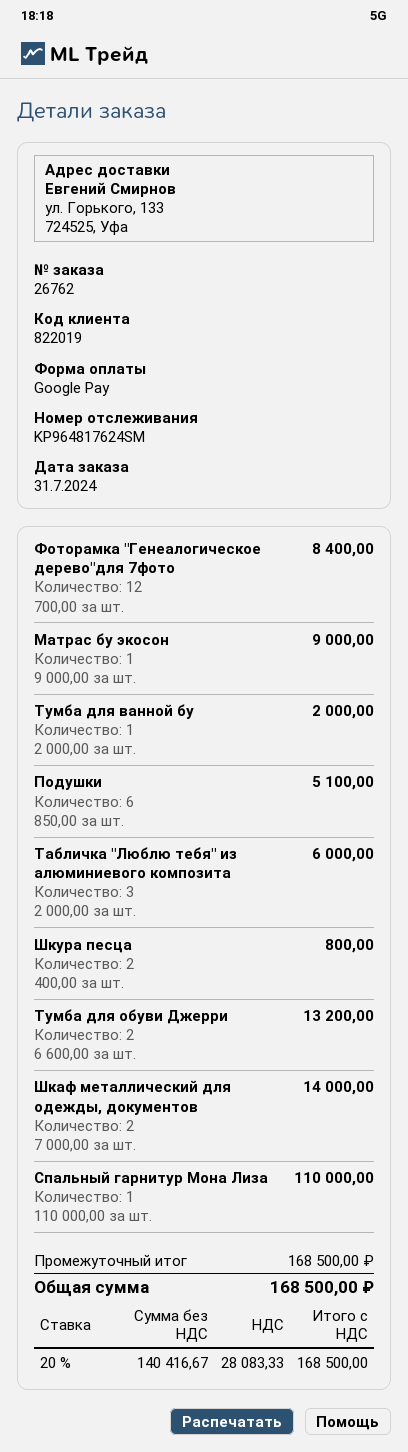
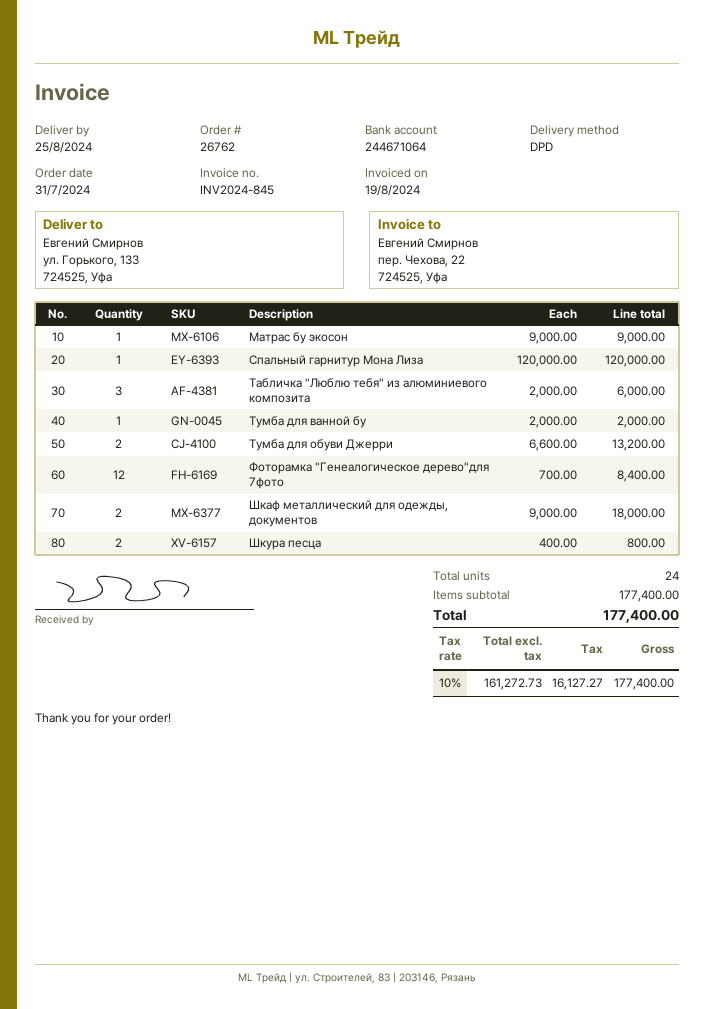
Подушки: 6 x 850.00 = 5100.00 -> none
Шкаф металлический для одежды, документов: 2 x 7000.00 = 14000.00 -> 2 x 9000.00 = 18000.00
Спальный гарнитур Мона Лиза: 1 x 110000.00 = 110000.00 -> 1 x 120000.00 = 120000.00
subtotal: 168500.00 -> 177400.00
net: 140416.67 -> 161272.73
tax: 20% = 28083.33 -> 10% = 16127.27
total: 168500.00 -> 177400.00

